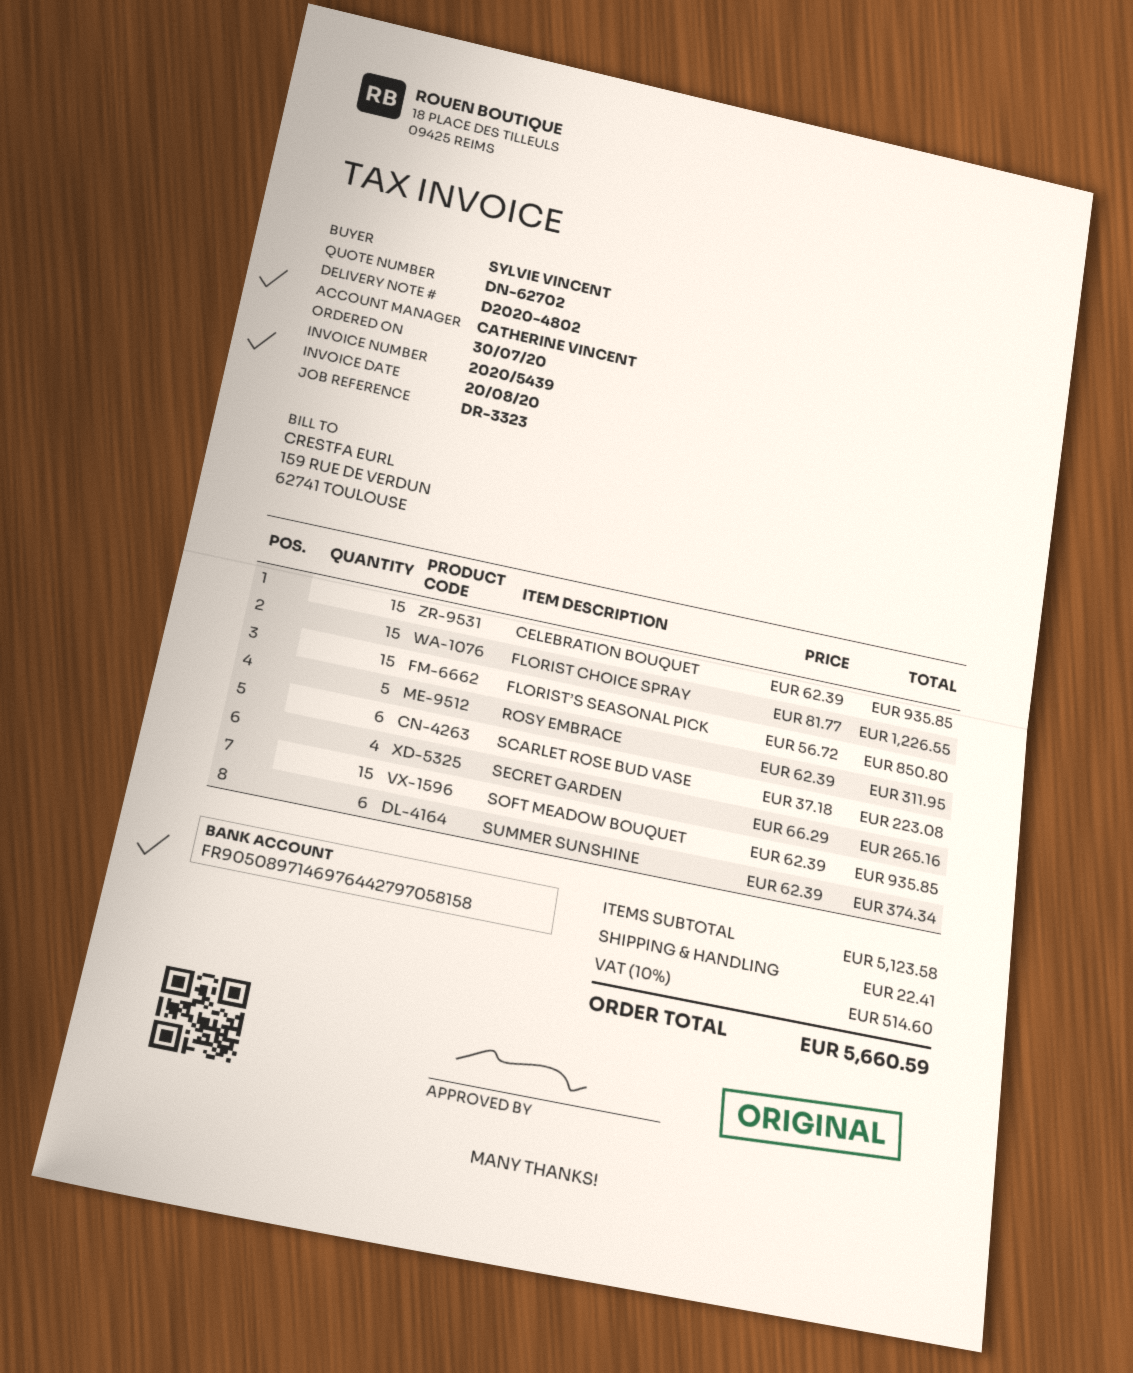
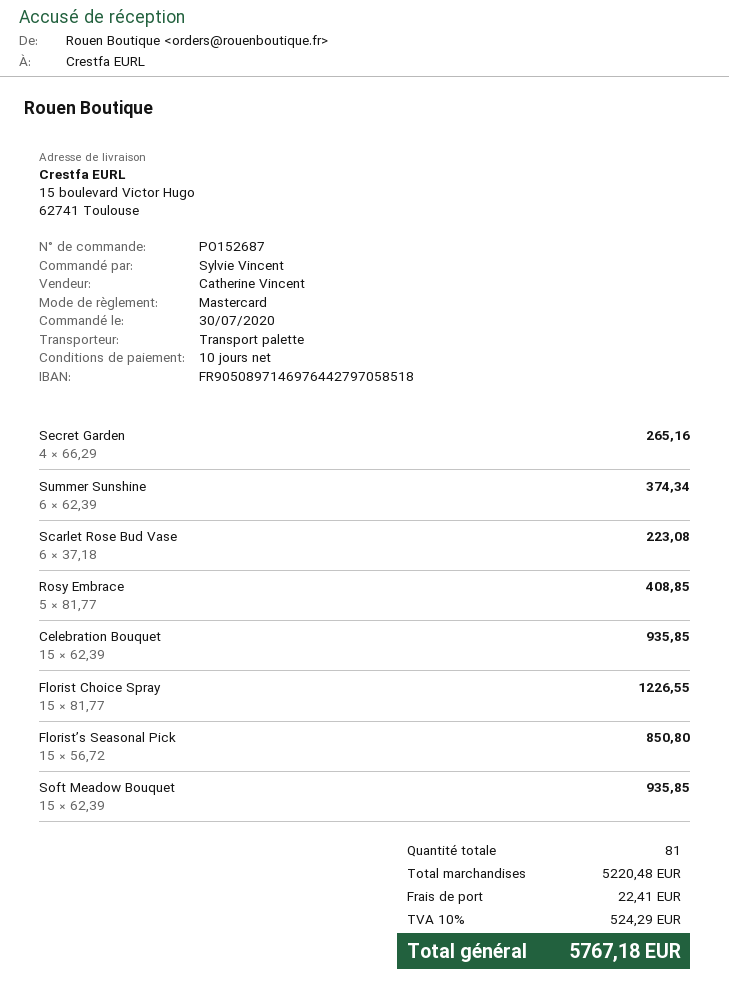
bank account: FR9050897146976442797058158 -> FR9050897146976442797058518
ROSY EMBRACE: 5 x 62.39 = 311.95 -> 5 x 81.77 = 408.85
subtotal: 5123.58 -> 5220.48
tax: 10% = 514.60 -> 10% = 524.29
total: 5660.59 -> 5767.18

